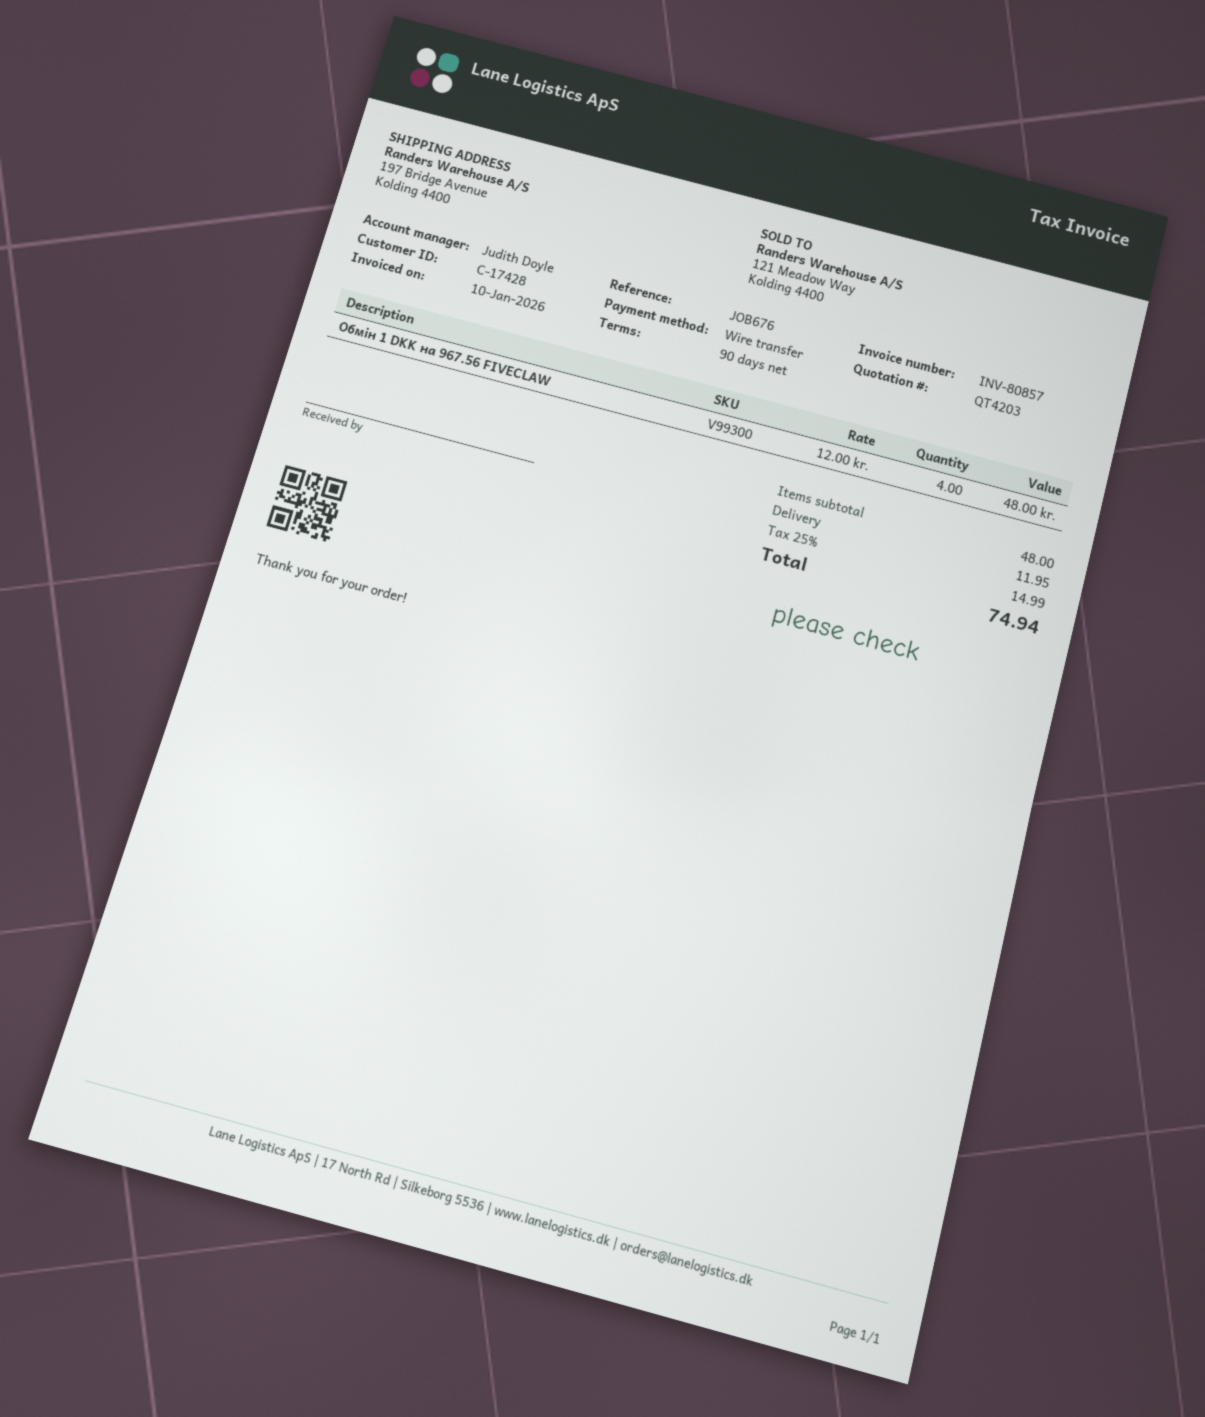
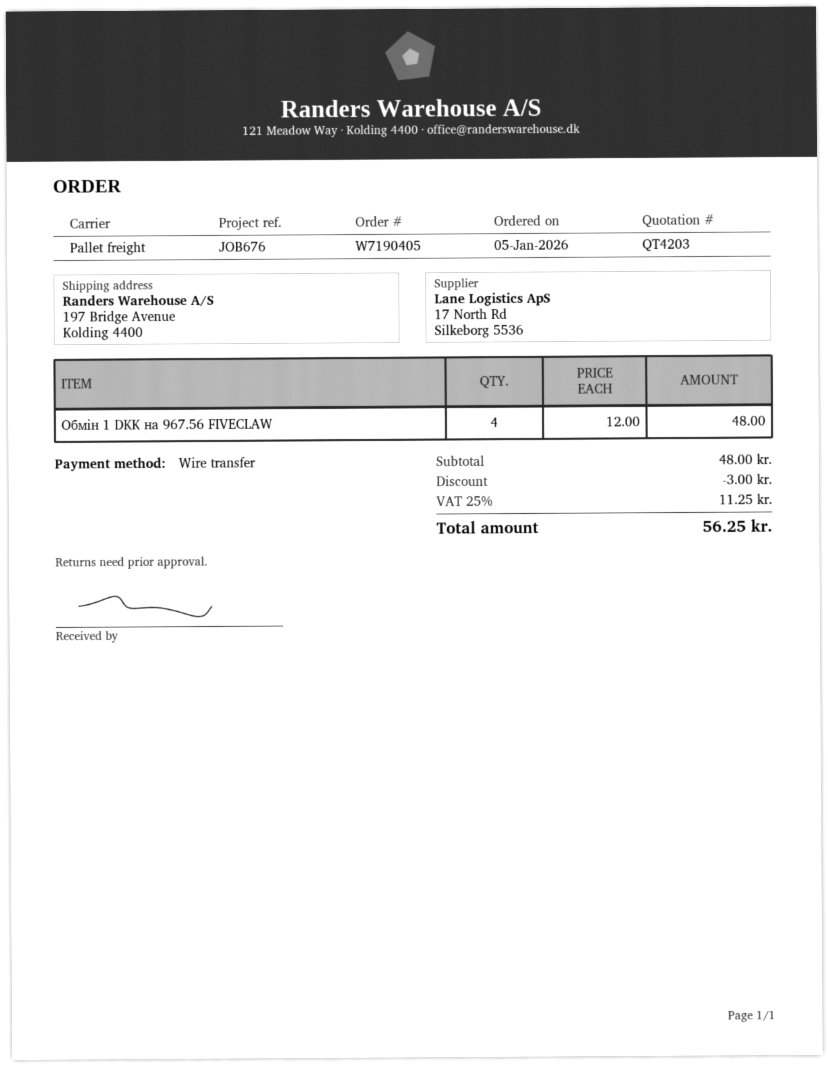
discount: none -> 3.00
shipping: 11.95 -> none
tax: 25% = 14.99 -> 25% = 11.25
total: 74.94 -> 56.25

